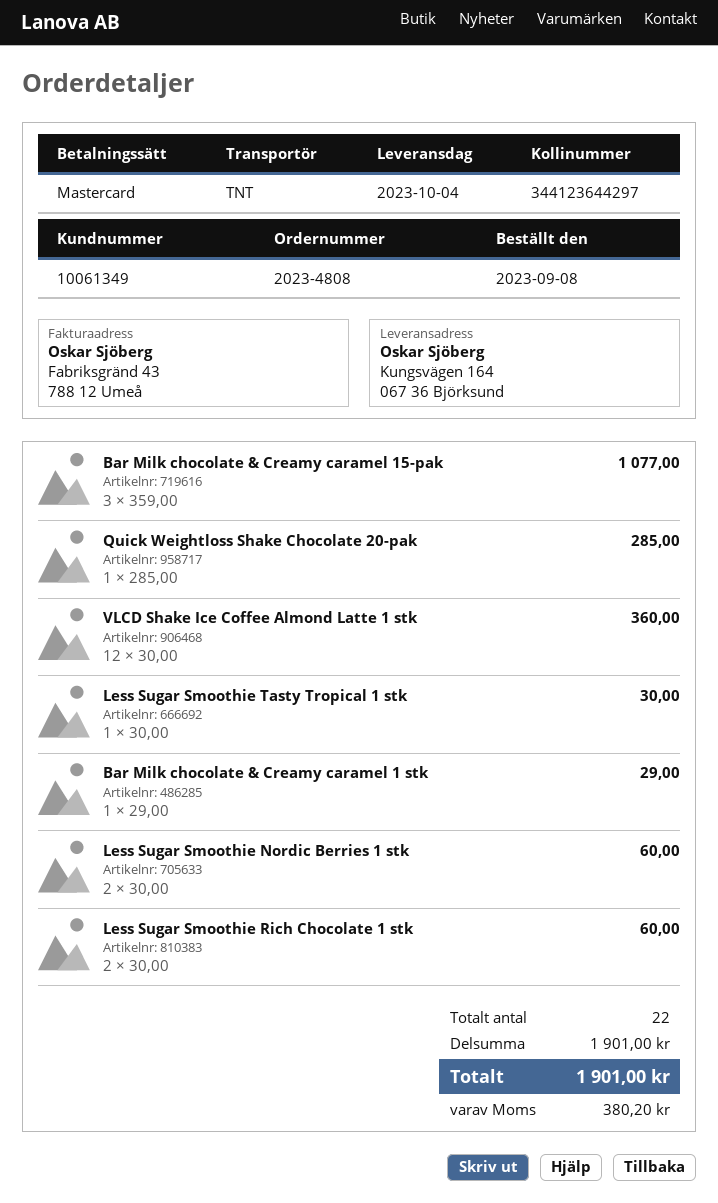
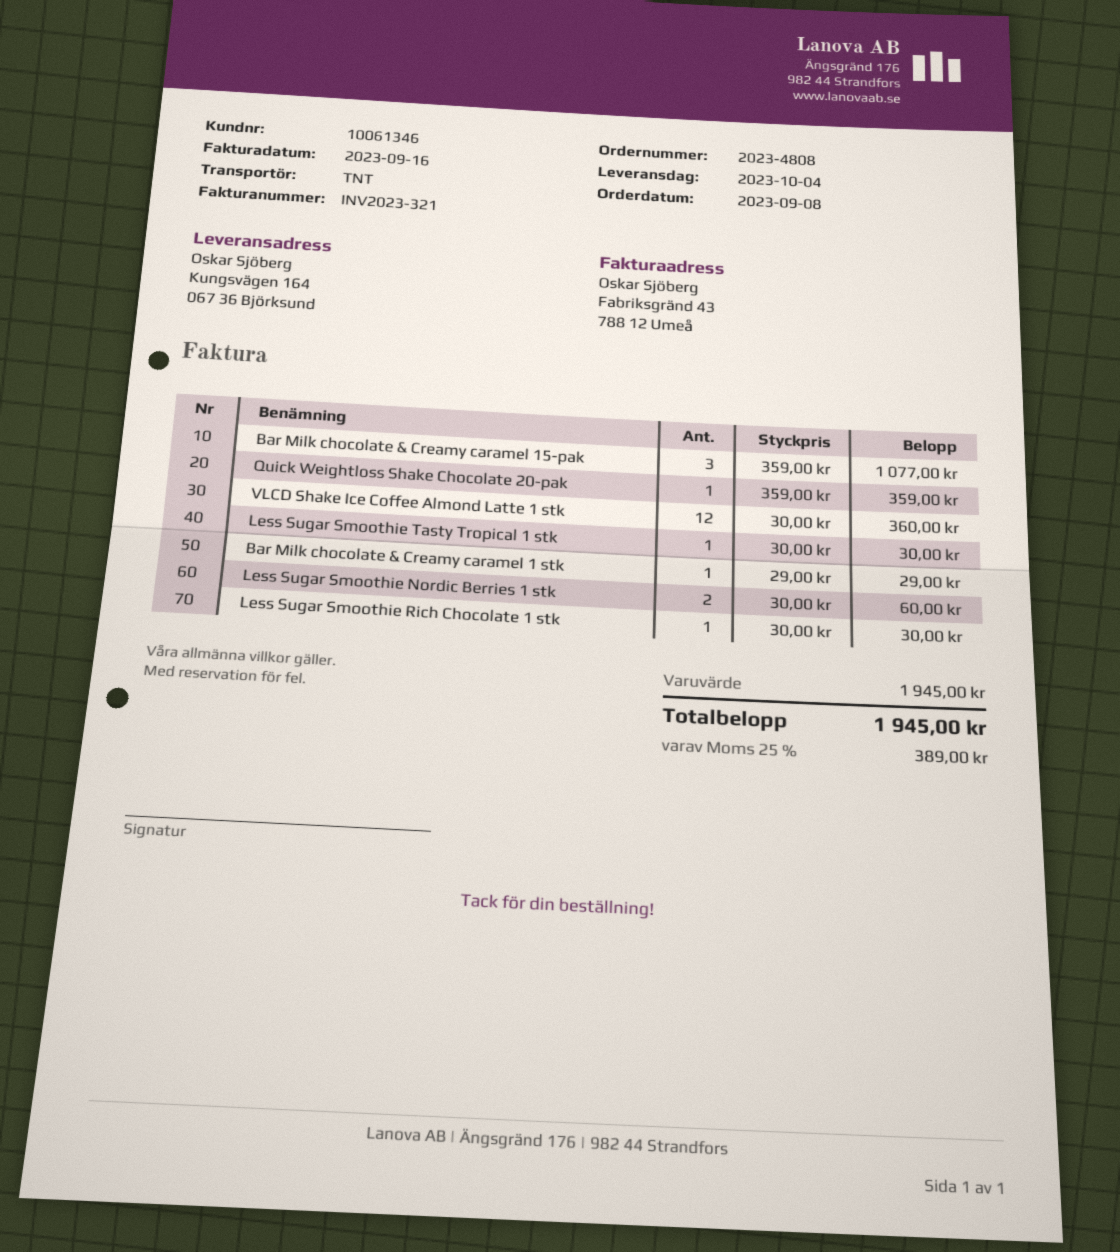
customer number: 10061349 -> 10061346
Quick Weightloss Shake Chocolate 20-pak: 1 x 285.00 = 285.00 -> 1 x 359.00 = 359.00
Less Sugar Smoothie Rich Chocolate 1 stk: 2 x 30.00 = 60.00 -> 1 x 30.00 = 30.00
subtotal: 1901.00 -> 1945.00
tax: 380.20 -> 389.00
total: 1901.00 -> 1945.00

